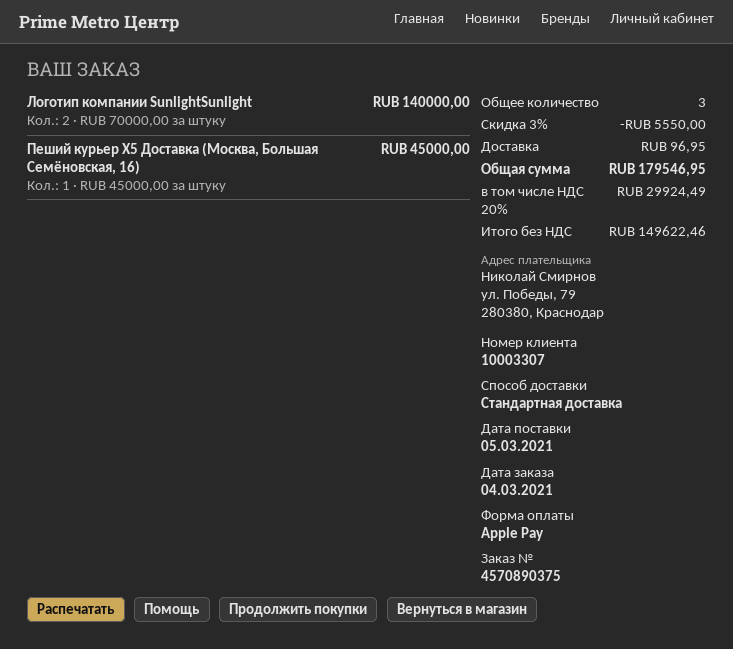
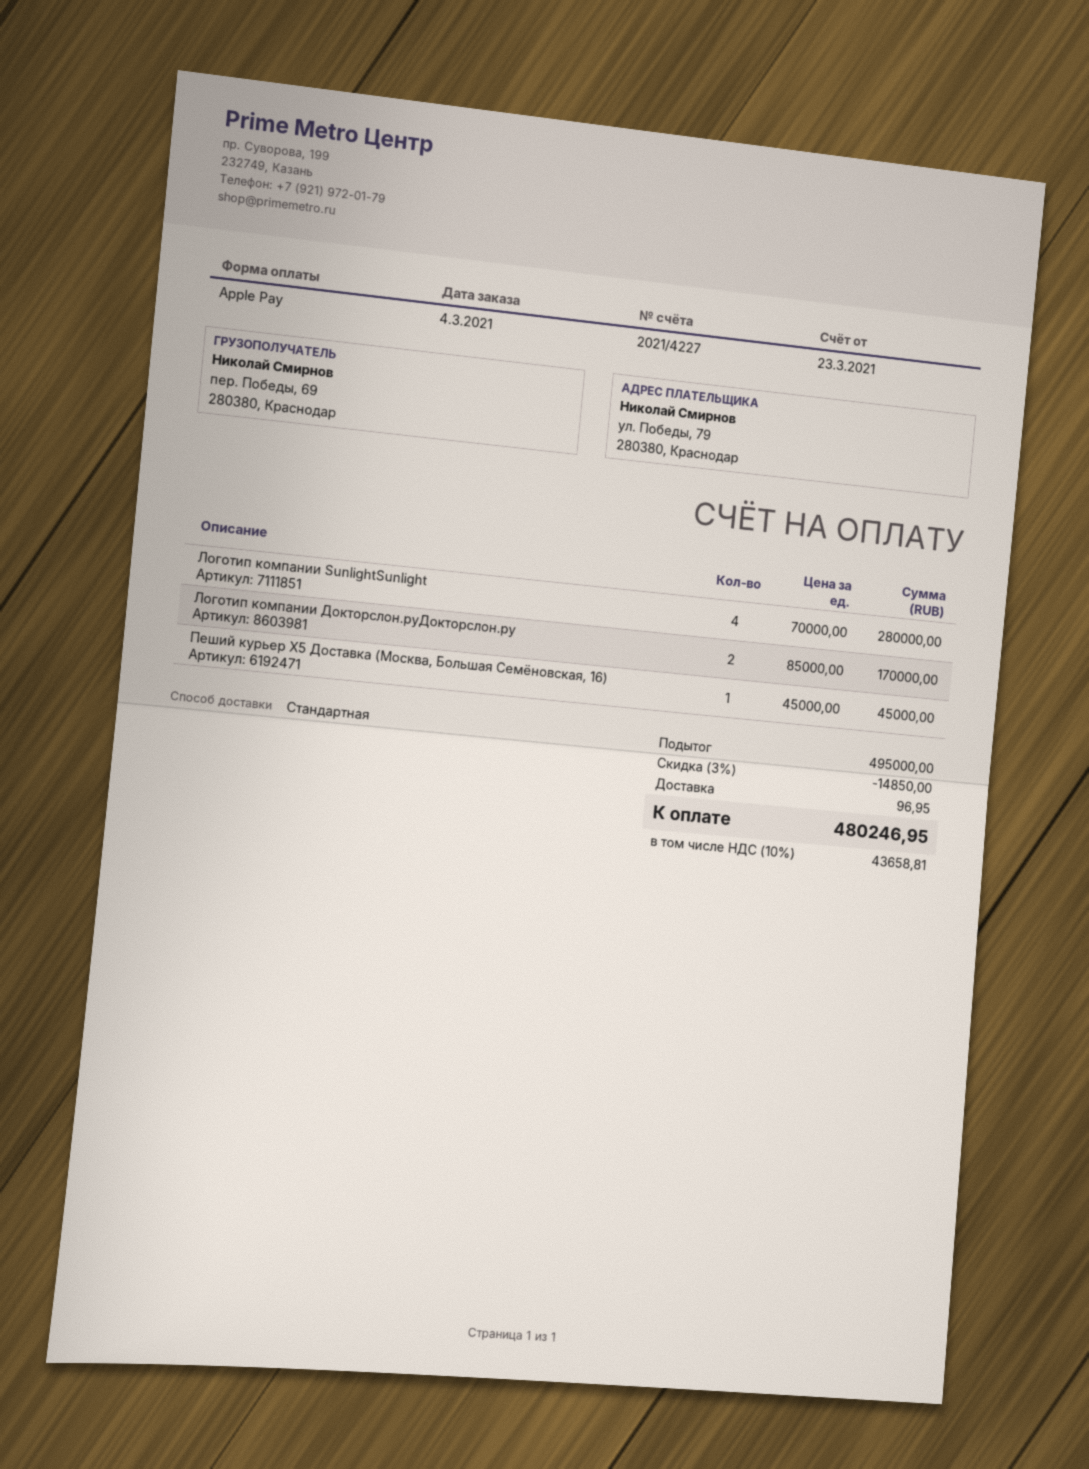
Логотип компании SunlightSunlight: 2 x 70000.00 = 140000.00 -> 4 x 70000.00 = 280000.00
Логотип компании Докторслон.руДокторслон.ру: none -> 2 x 85000.00 = 170000.00
discount: 3% = 5550.00 -> 3% = 14850.00
tax: 20% = 29924.49 -> 10% = 43658.81
total: 179546.95 -> 480246.95

